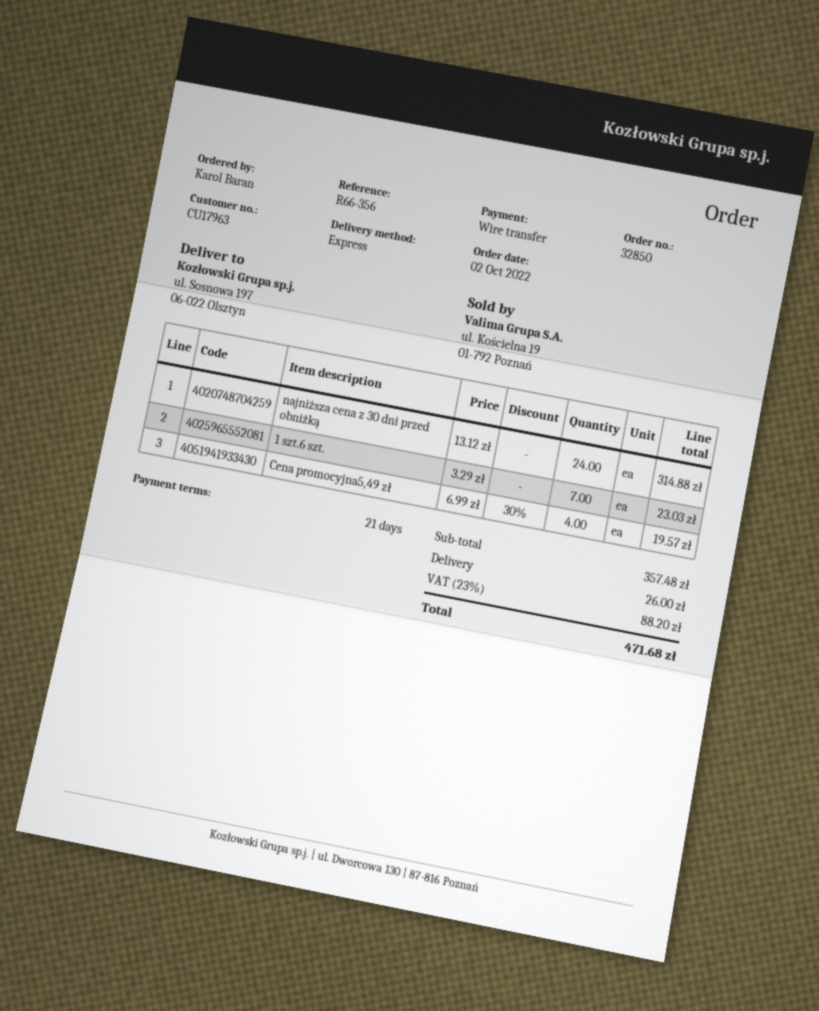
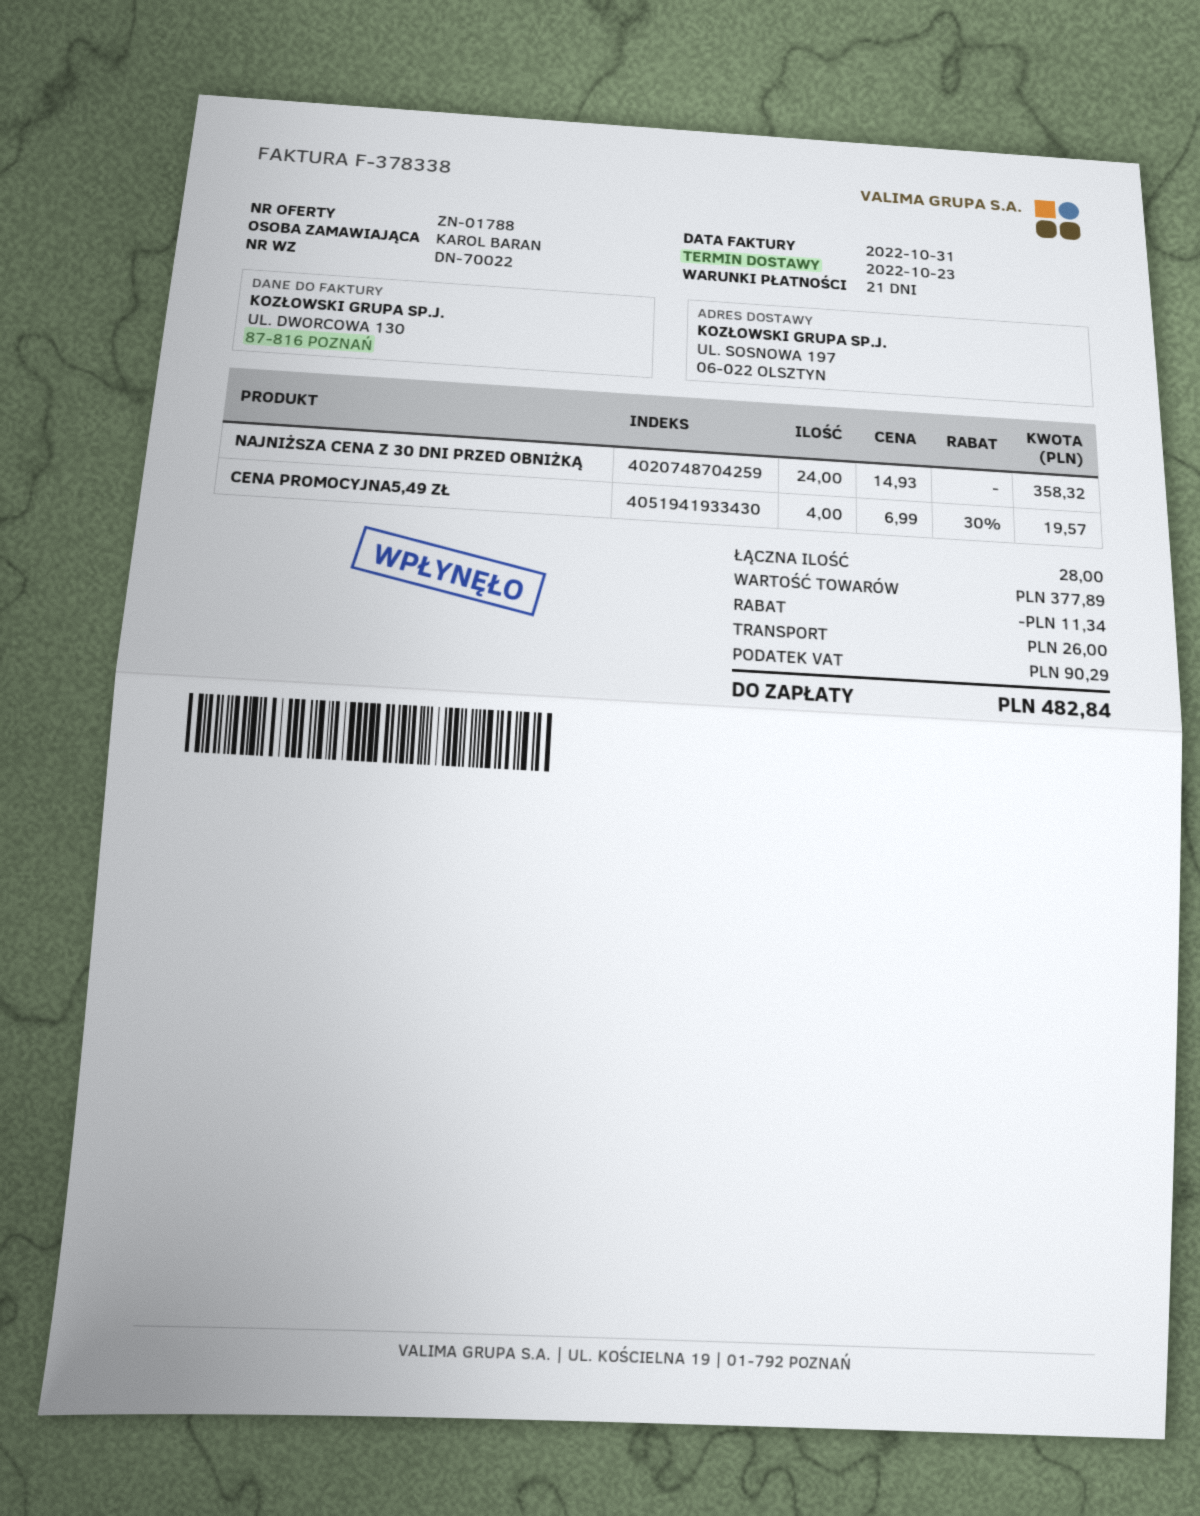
najniższa cena z 30 dni przed obniżką: 24 x 13.12 = 314.88 -> 24 x 14.93 = 358.32
1 szt.6 szt.: 7 x 3.29 = 23.03 -> none
subtotal: 357.48 -> 377.89
discount: none -> 11.34
tax: 88.20 -> 90.29
total: 471.68 -> 482.84

